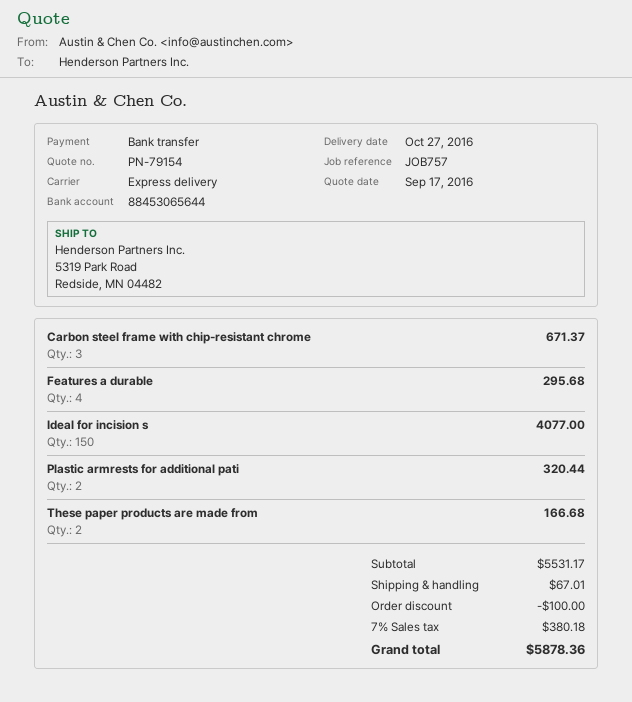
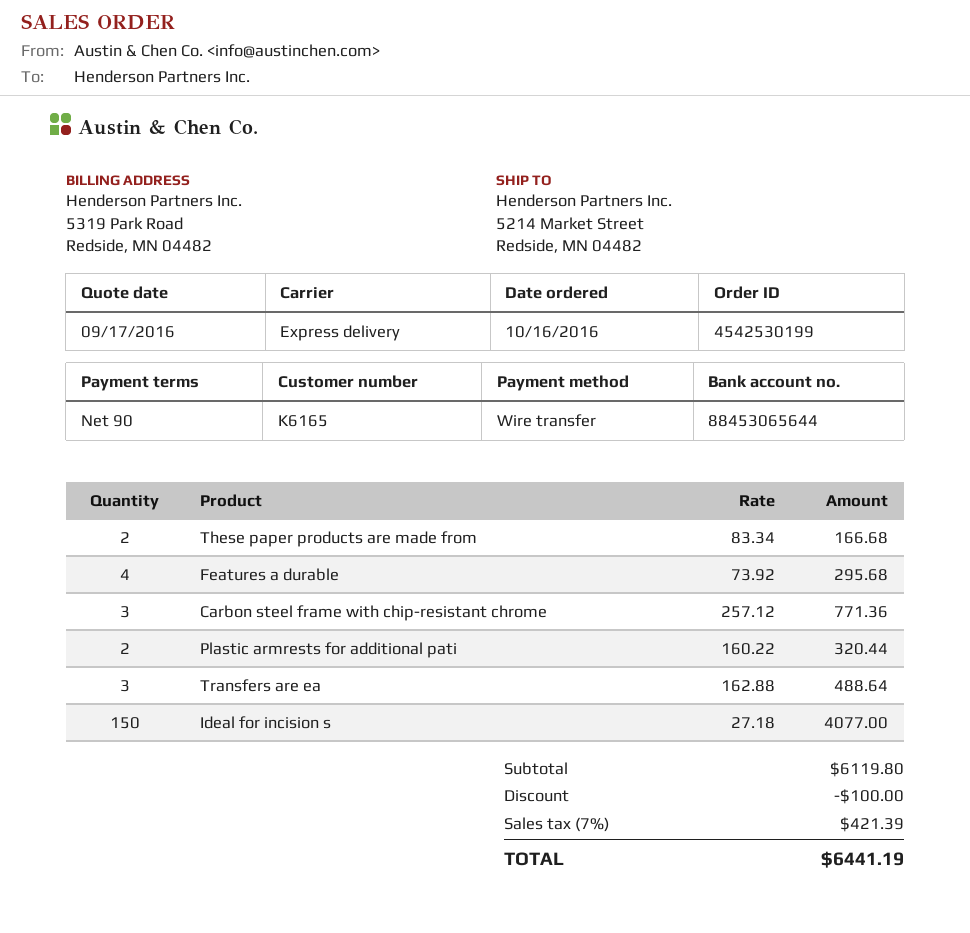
ship to: 5319 Park Road, Redside, MN 04482 -> 5214 Market Street, Redside, MN 04482
Carbon steel frame with chip-resistant chrome: 3 for 671.37 -> 3 for 771.36
Transfers are ea: none -> 3 for 488.64
subtotal: 5531.17 -> 6119.80
shipping: 67.01 -> none
tax: 7% = 380.18 -> 7% = 421.39
total: 5878.36 -> 6441.19

